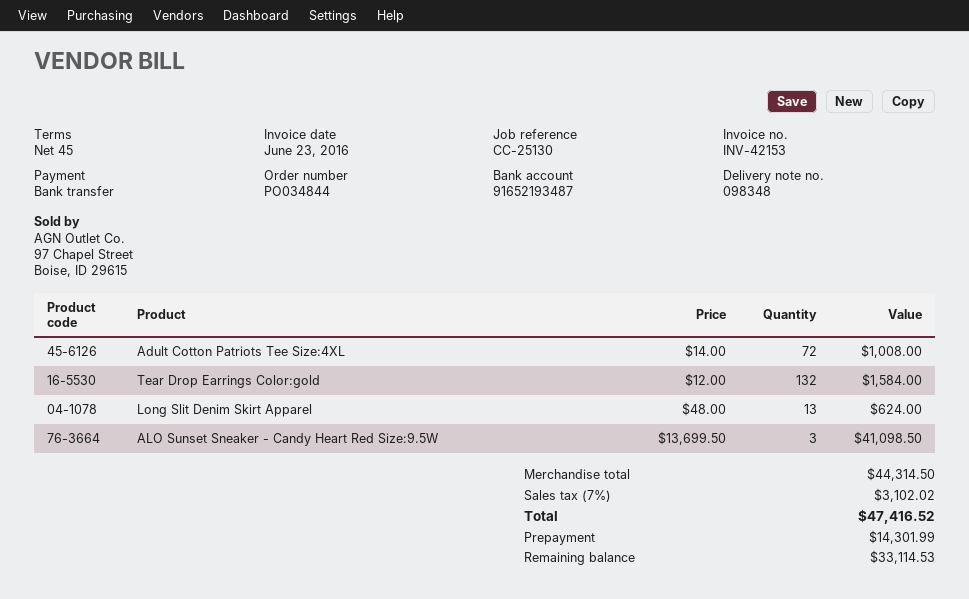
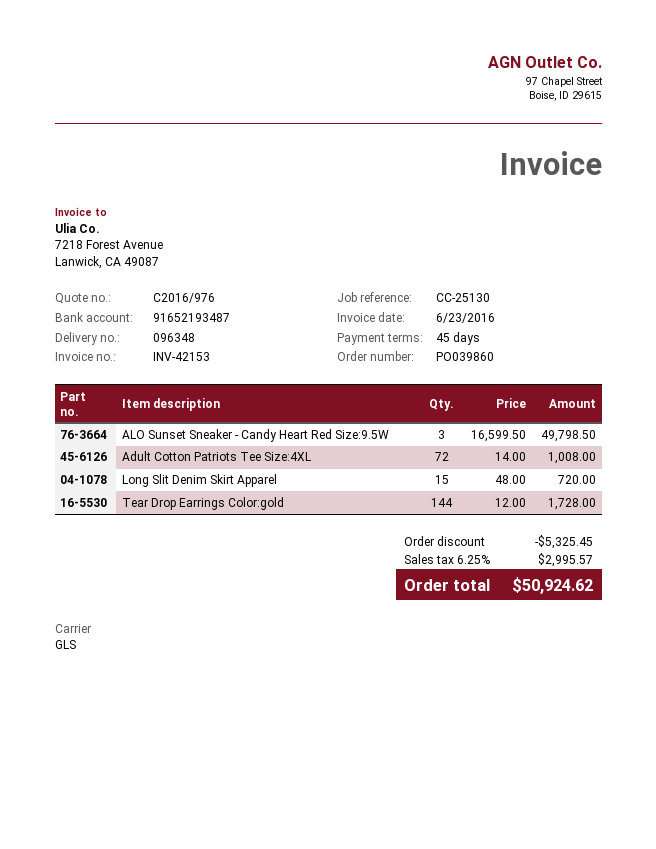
order number: PO034844 -> PO039860
delivery note number: 098348 -> 096348
Tear Drop Earrings Color:gold: 132 x 12.00 = 1584.00 -> 144 x 12.00 = 1728.00
Long Slit Denim Skirt Apparel: 13 x 48.00 = 624.00 -> 15 x 48.00 = 720.00
ALO Sunset Sneaker - Candy Heart Red Size:9.5W: 3 x 13699.50 = 41098.50 -> 3 x 16599.50 = 49798.50
discount: none -> 5325.45
tax: 7% = 3102.02 -> 6.25% = 2995.57
total: 47416.52 -> 50924.62

